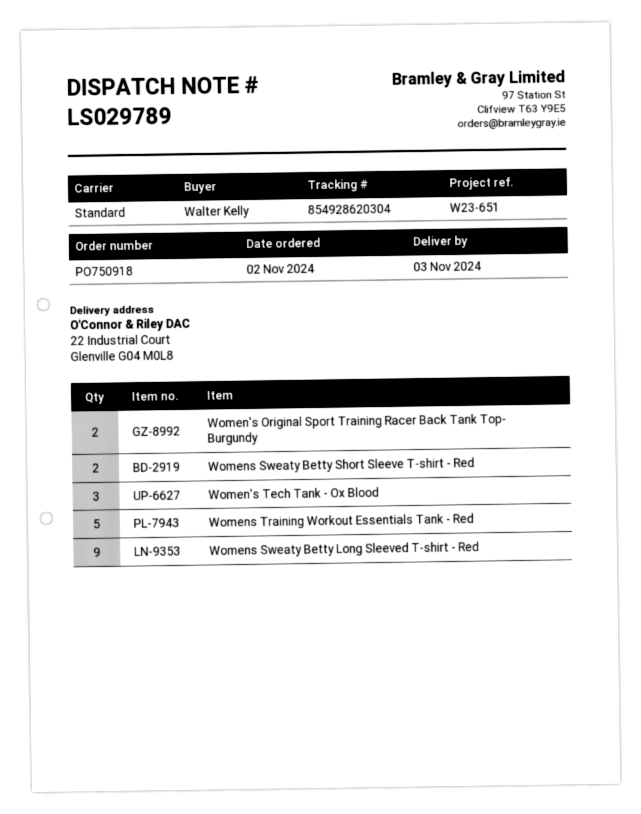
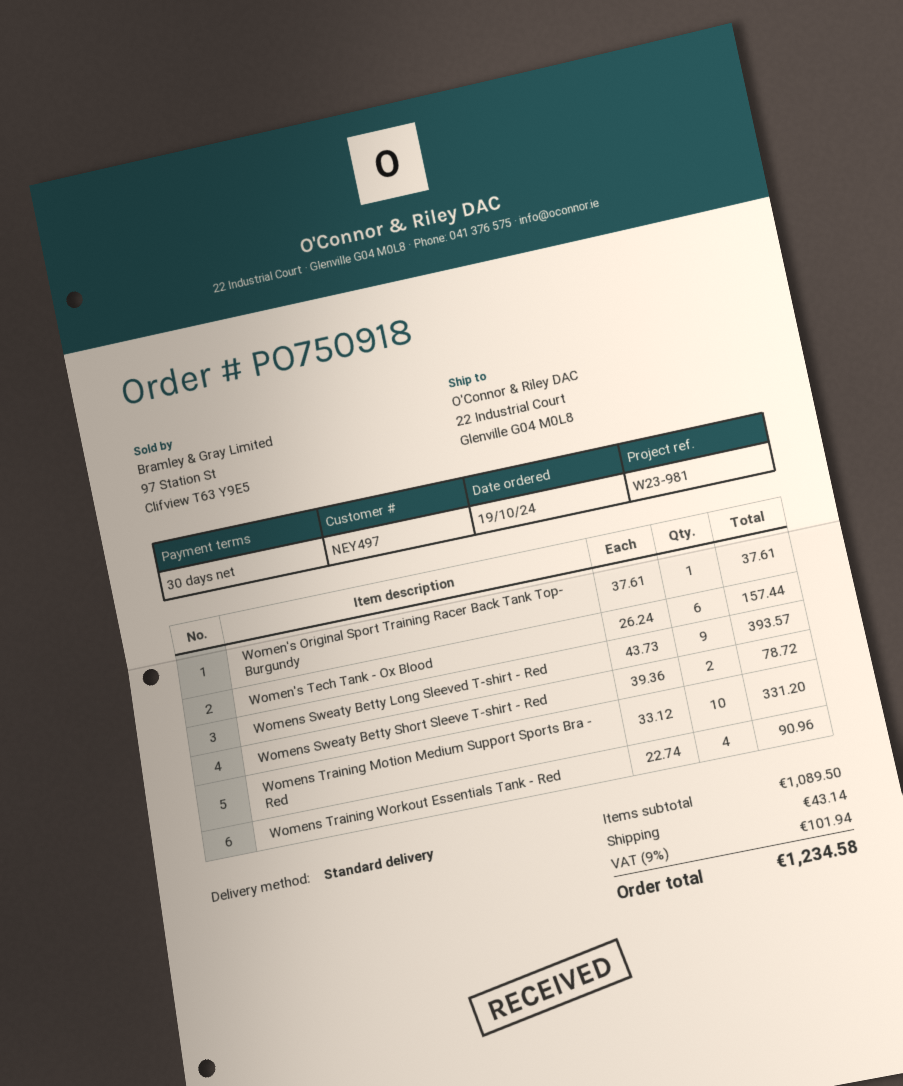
order date: 2024-11-02 -> 2024-10-19
reference: W23-651 -> W23-981
Women's Original Sport Training Racer Back Tank Top- Burgundy: 2 -> 1
Women's Tech Tank - Ox Blood: 3 -> 6
Womens Training Workout Essentials Tank - Red: 5 -> 4
Womens Training Motion Medium Support Sports Bra - Red: none -> 10

